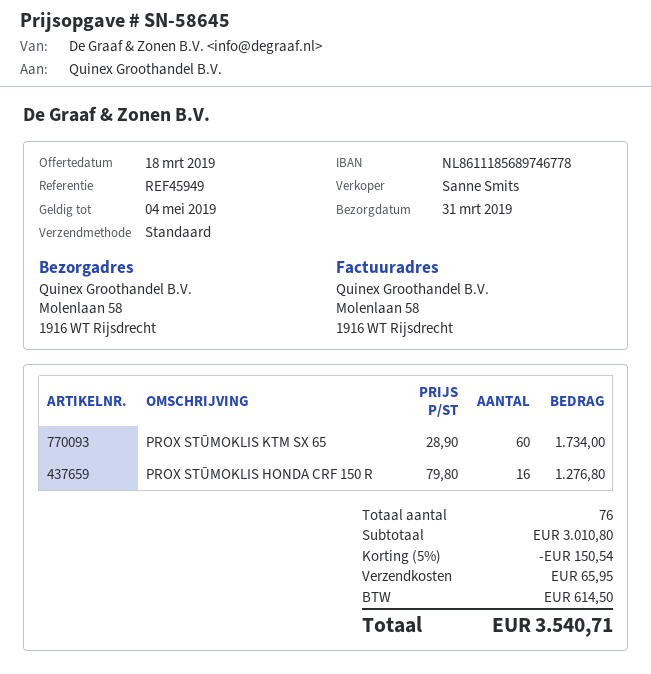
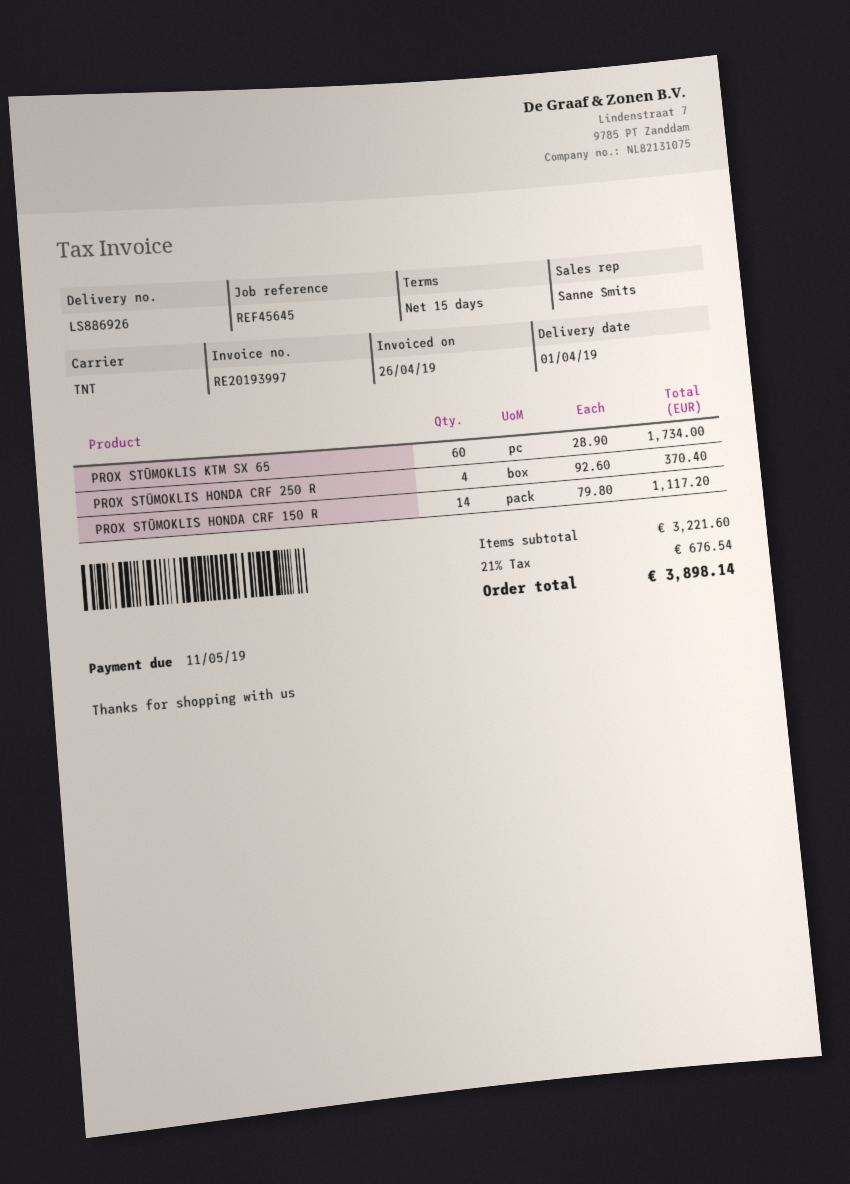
delivery date: 2019-03-31 -> 2019-04-01
reference: REF45949 -> REF45645
shipping method: standard -> TNT
PROX STŪMOKLIS HONDA CRF 150 R: 16 x 79.80 = 1276.80 -> 14 x 79.80 = 1117.20
PROX STŪMOKLIS HONDA CRF 250 R: none -> 4 x 92.60 = 370.40
subtotal: 3010.80 -> 3221.60
discount: 5% = 150.54 -> none
shipping: 65.95 -> none
tax: 614.50 -> 676.54
total: 3540.71 -> 3898.14

